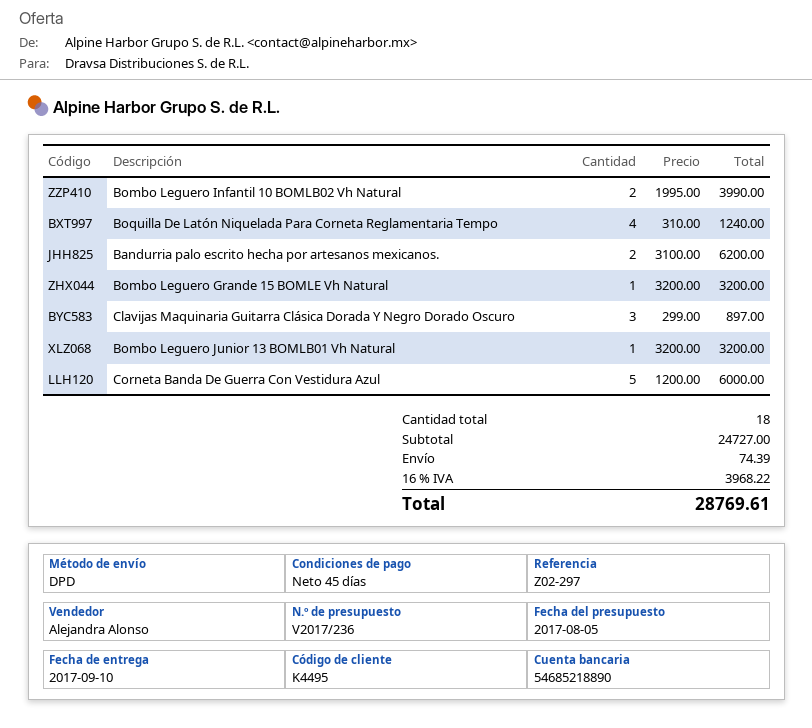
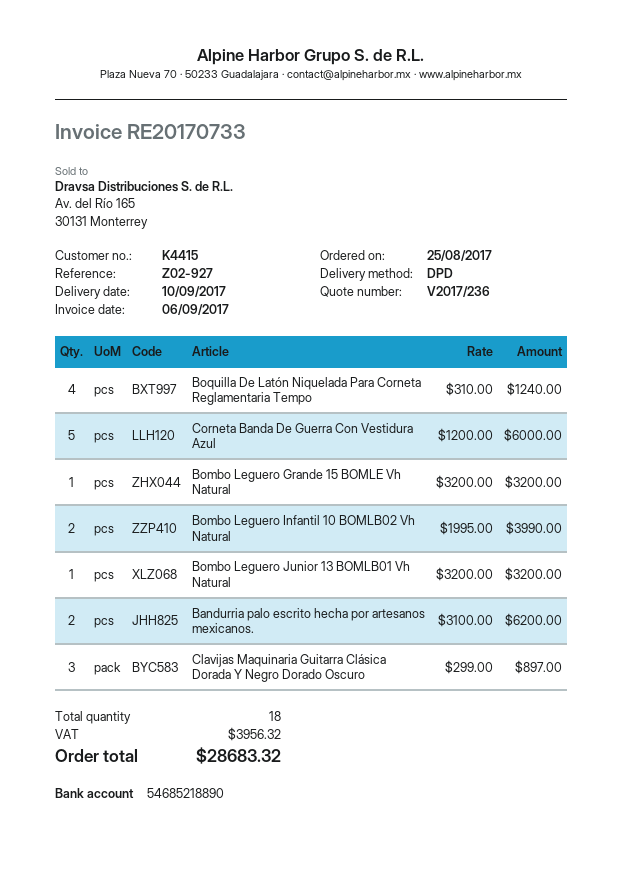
customer number: K4495 -> K4415
reference: Z02-297 -> Z02-927
shipping: 74.39 -> none
tax: 3968.22 -> 3956.32
total: 28769.61 -> 28683.32

